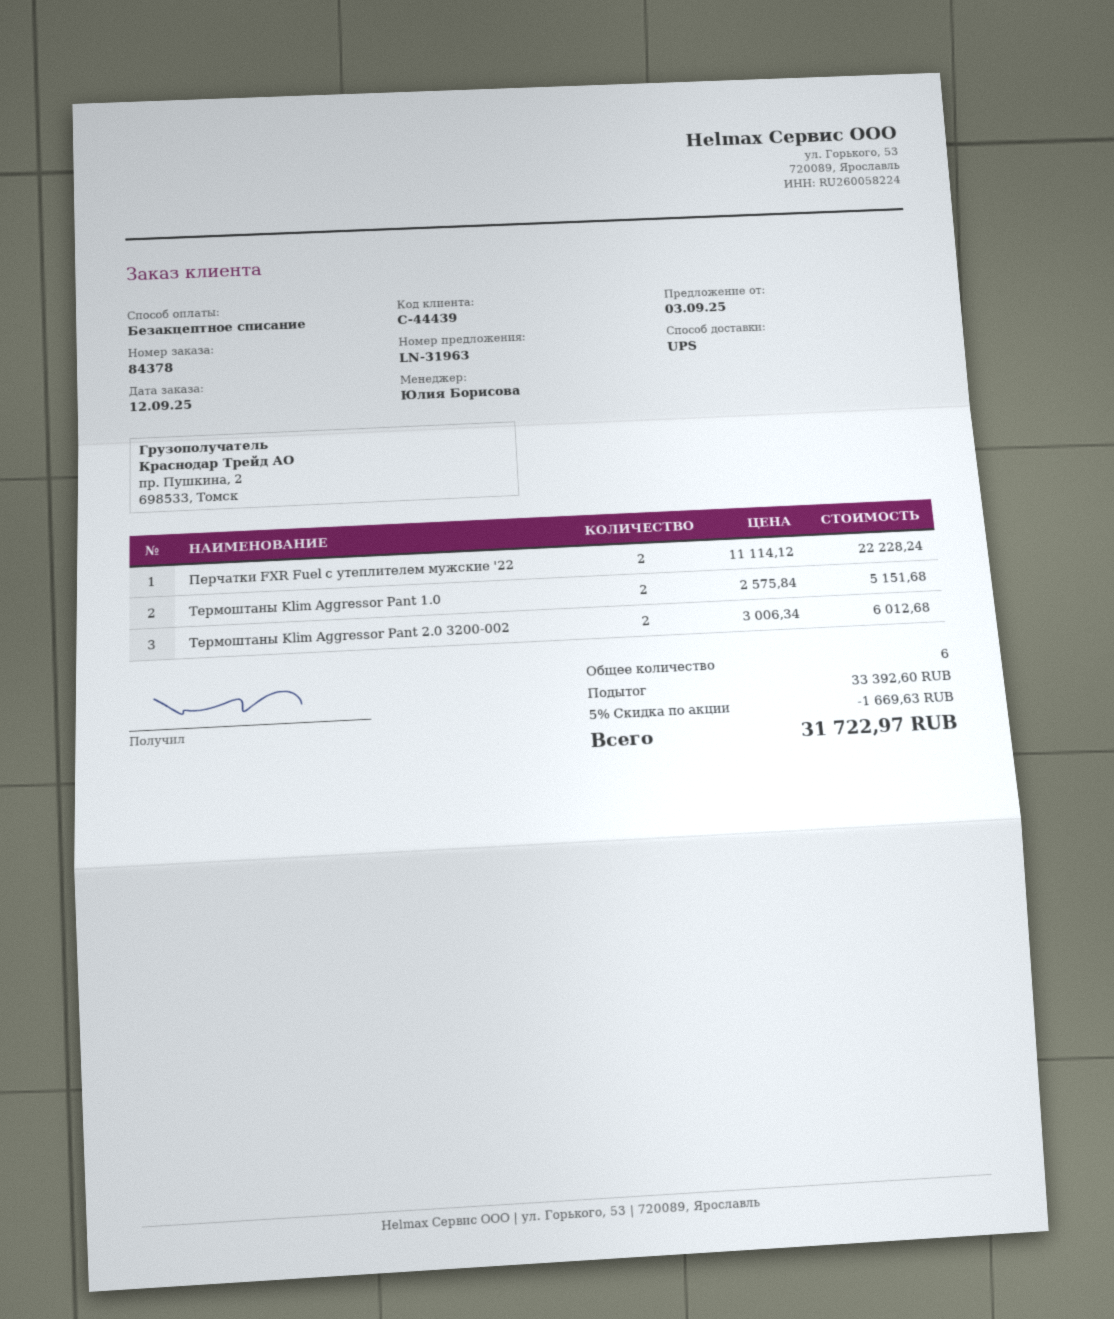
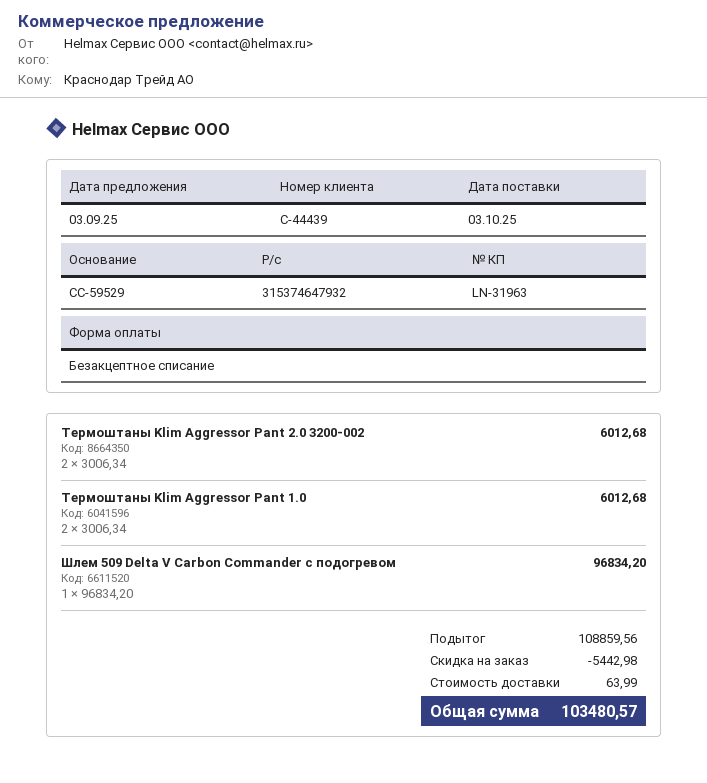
Перчатки FXR Fuel с утеплителем мужские '22: 2 x 11114.12 = 22228.24 -> none
Термоштаны Klim Aggressor Pant 1.0: 2 x 2575.84 = 5151.68 -> 2 x 3006.34 = 6012.68
Шлем 509 Delta V Carbon Commander с подогревом: none -> 1 x 96834.20 = 96834.20
subtotal: 33392.60 -> 108859.56
discount: 1669.63 -> 5442.98
shipping: none -> 63.99
total: 31722.97 -> 103480.57

